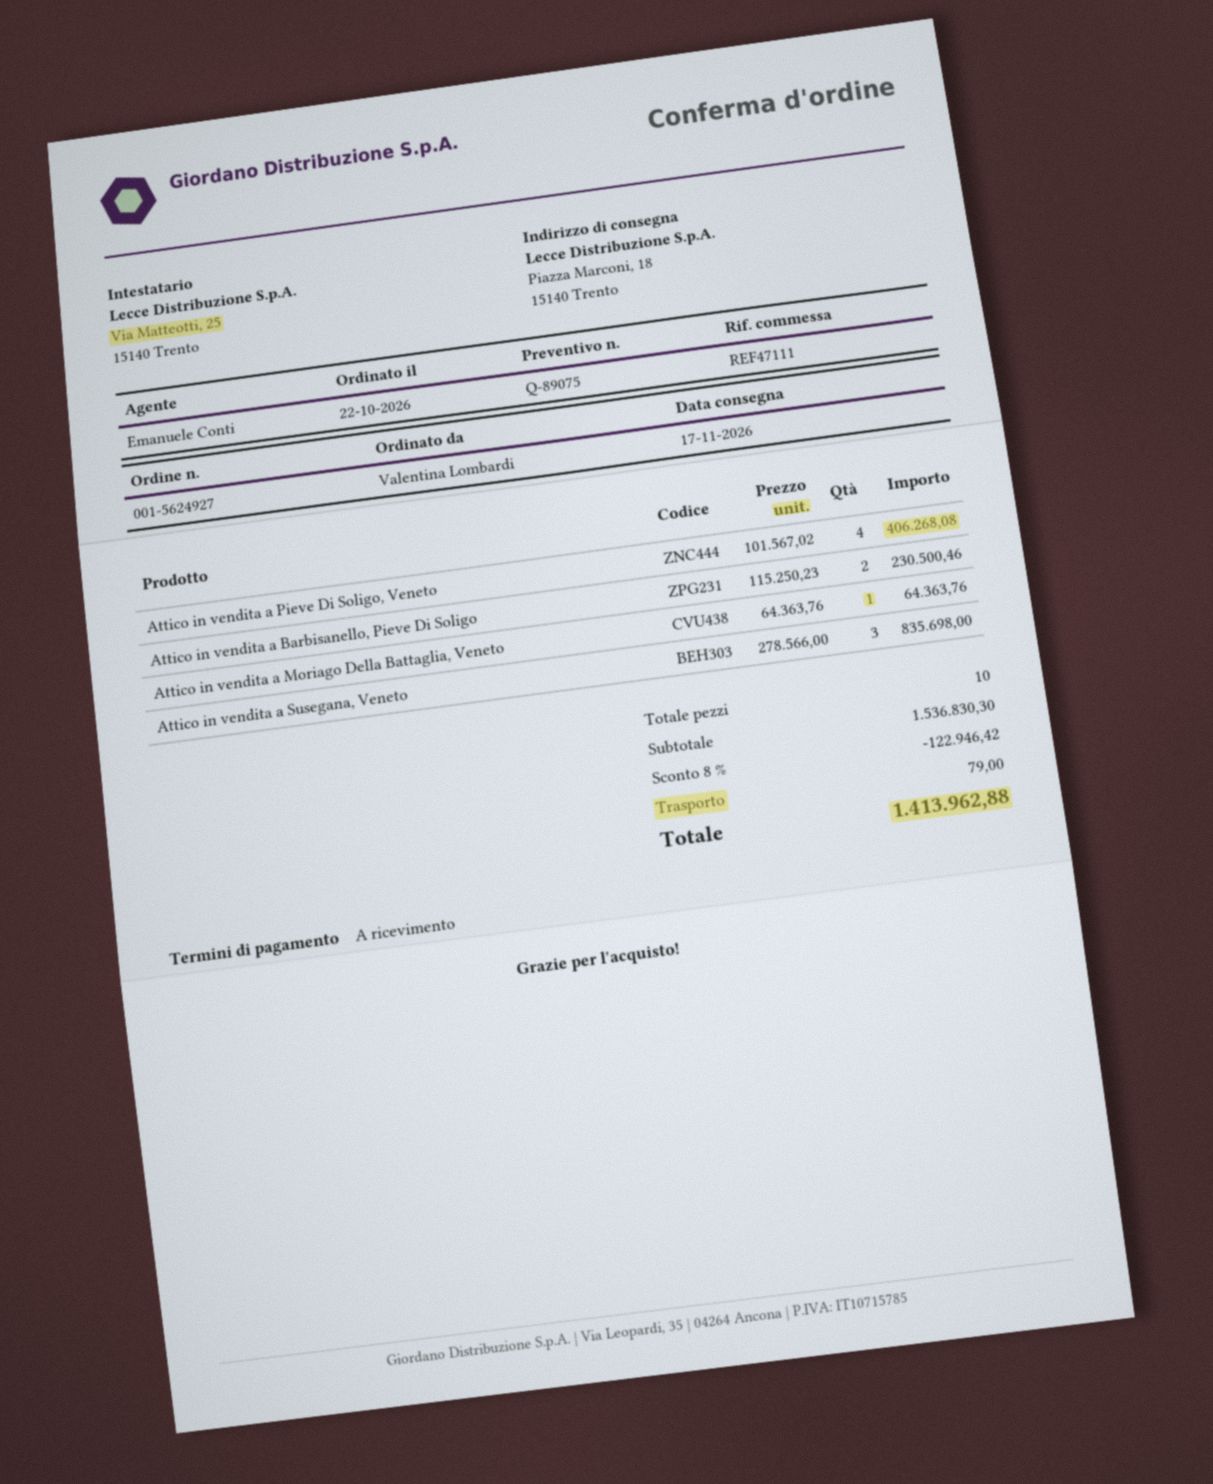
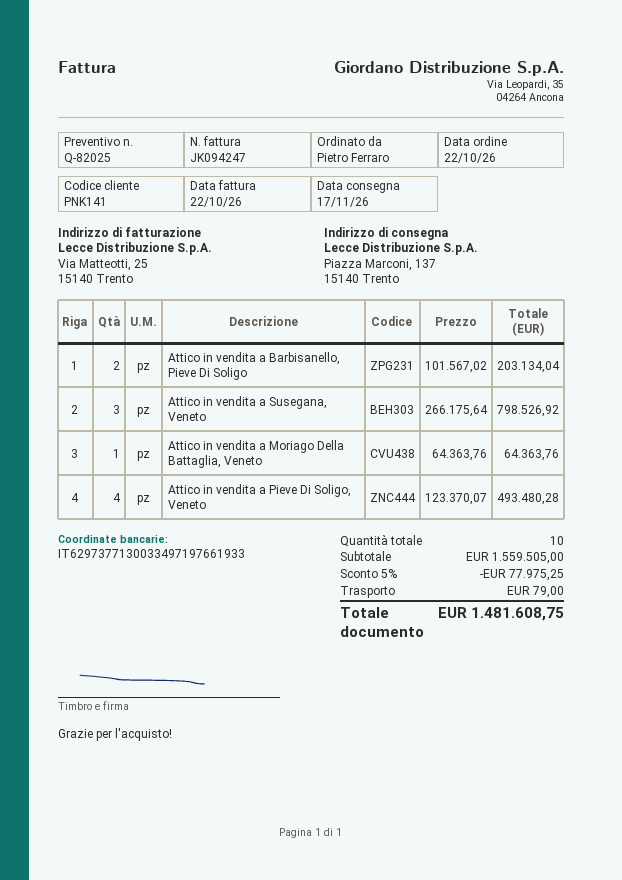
quote number: Q-89075 -> Q-82025
ordered by: Valentina Lombardi -> Pietro Ferraro
ship to: Piazza Marconi, 18, 15140 Trento -> Piazza Marconi, 137, 15140 Trento
Attico in vendita a Pieve Di Soligo, Veneto: 4 x 101567.02 = 406268.08 -> 4 x 123370.07 = 493480.28
Attico in vendita a Barbisanello, Pieve Di Soligo: 2 x 115250.23 = 230500.46 -> 2 x 101567.02 = 203134.04
Attico in vendita a Susegana, Veneto: 3 x 278566.00 = 835698.00 -> 3 x 266175.64 = 798526.92
subtotal: 1536830.30 -> 1559505.00
discount: 8% = 122946.42 -> 5% = 77975.25
total: 1413962.88 -> 1481608.75

